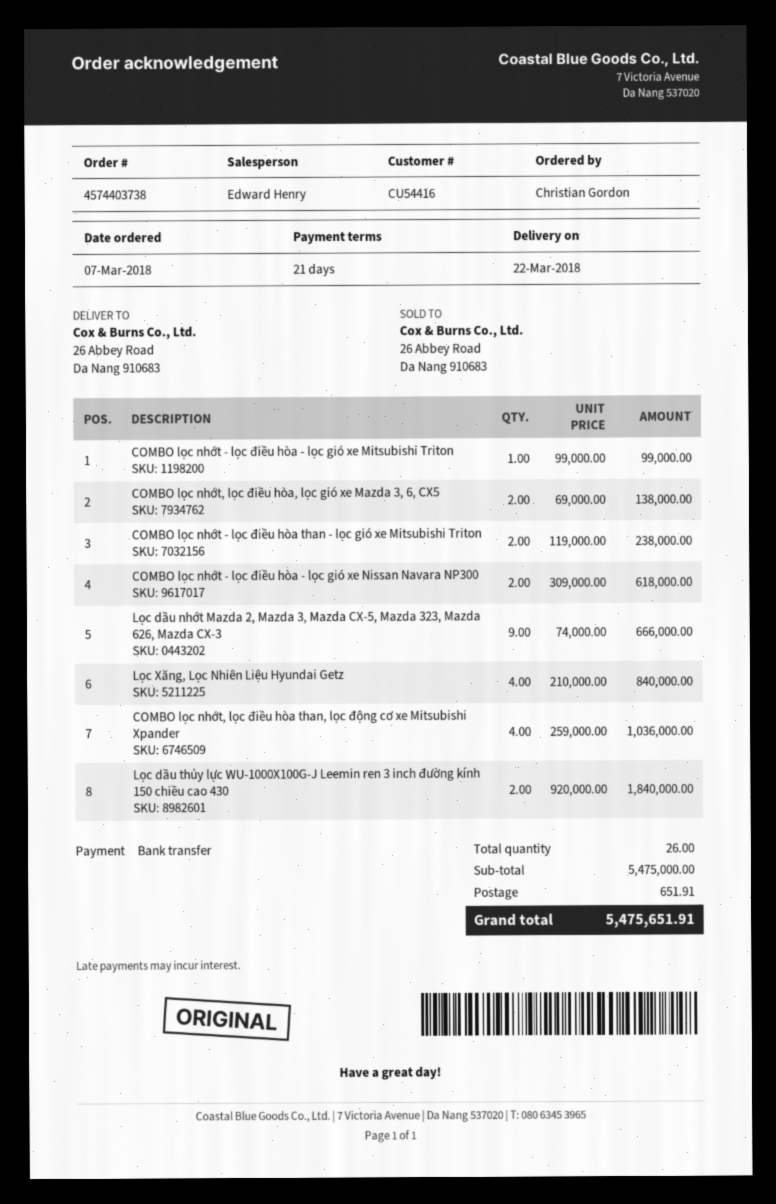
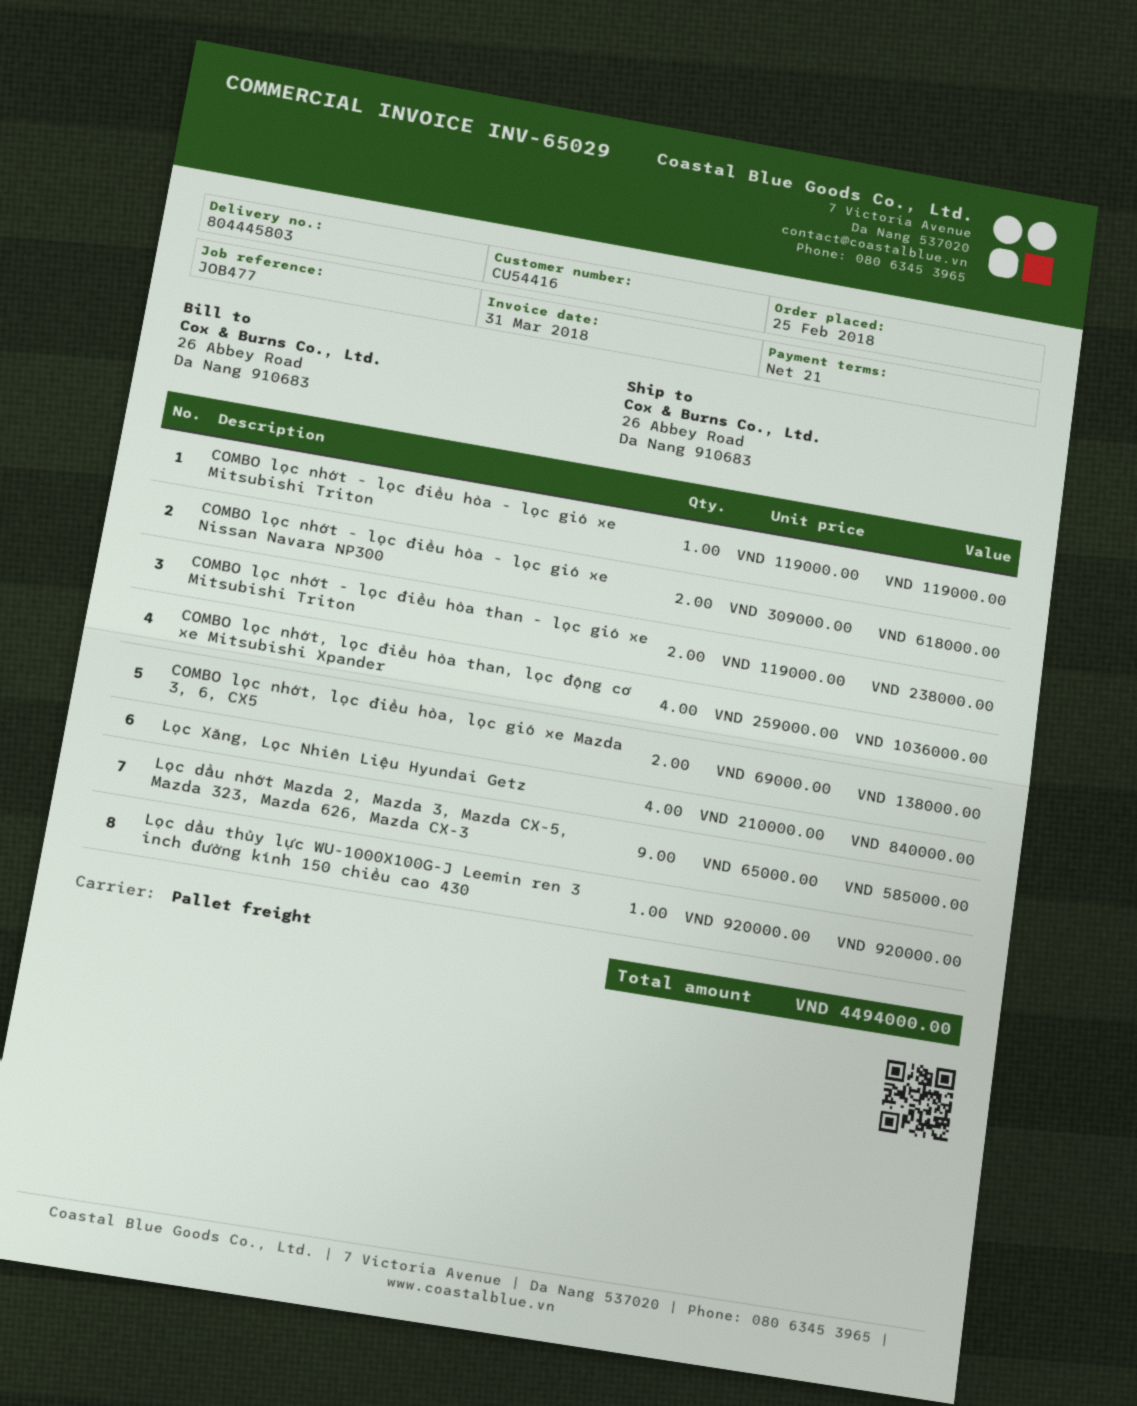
order date: 2018-03-07 -> 2018-02-25
COMBO lọc nhớt - lọc điều hòa - lọc gió xe Mitsubishi Triton: 1 x 99000.00 = 99000.00 -> 1 x 119000.00 = 119000.00
Lọc dầu nhớt Mazda 2, Mazda 3, Mazda CX-5, Mazda 323, Mazda 626, Mazda CX-3: 9 x 74000.00 = 666000.00 -> 9 x 65000.00 = 585000.00
Lọc dầu thủy lực WU-1000X100G-J Leemin ren 3 inch đường kính 150 chiều cao 430: 2 x 920000.00 = 1840000.00 -> 1 x 920000.00 = 920000.00
shipping: 651.91 -> none
total: 5475651.91 -> 4494000.00

